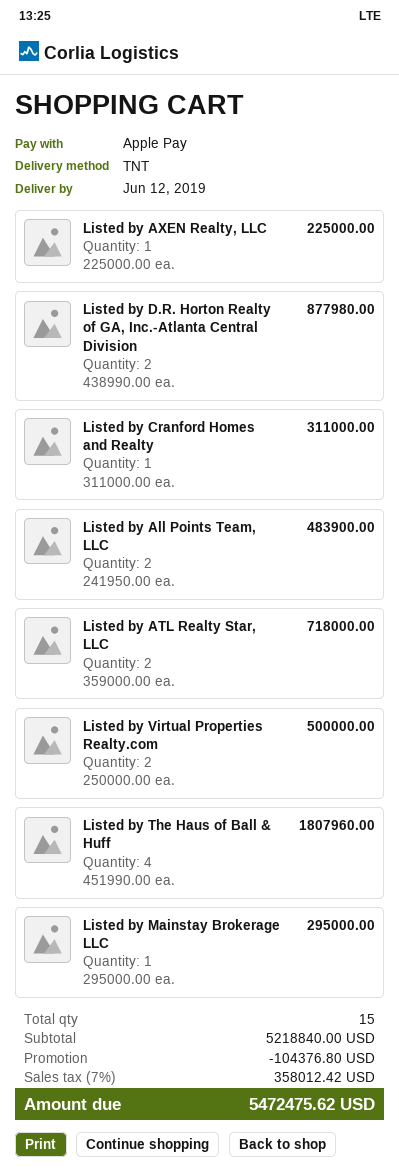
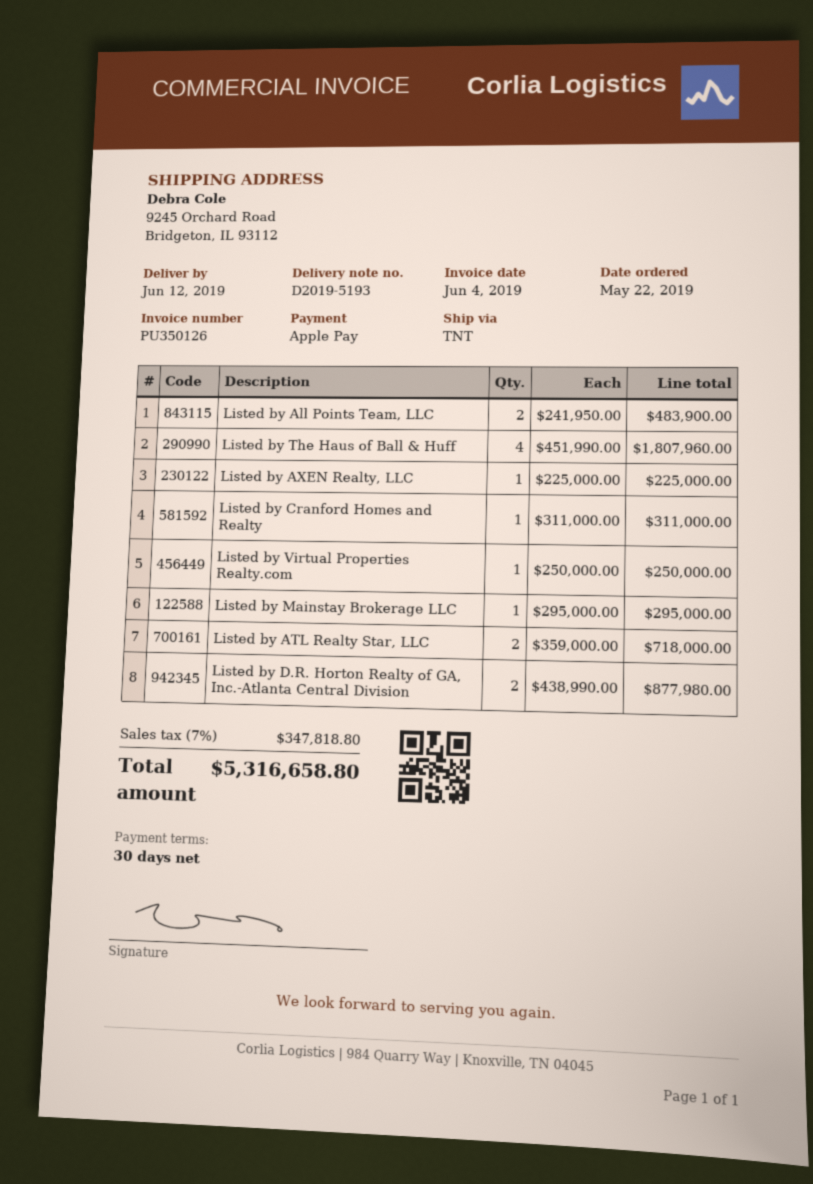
Listed by Virtual Properties Realty.com: 2 x 250000.00 = 500000.00 -> 1 x 250000.00 = 250000.00
discount: 104376.80 -> none
tax: 7% = 358012.42 -> 7% = 347818.80
total: 5472475.62 -> 5316658.80

